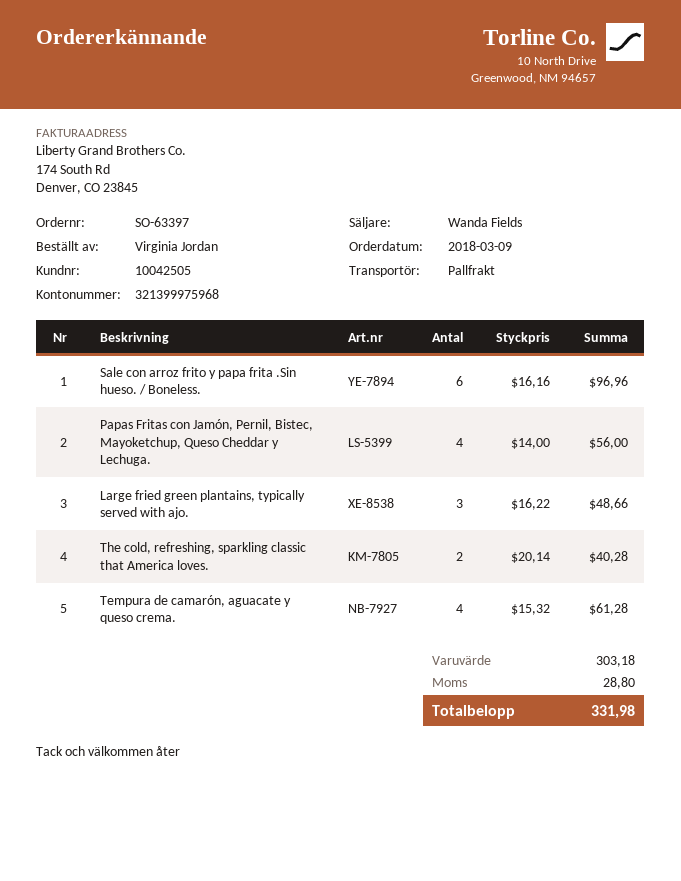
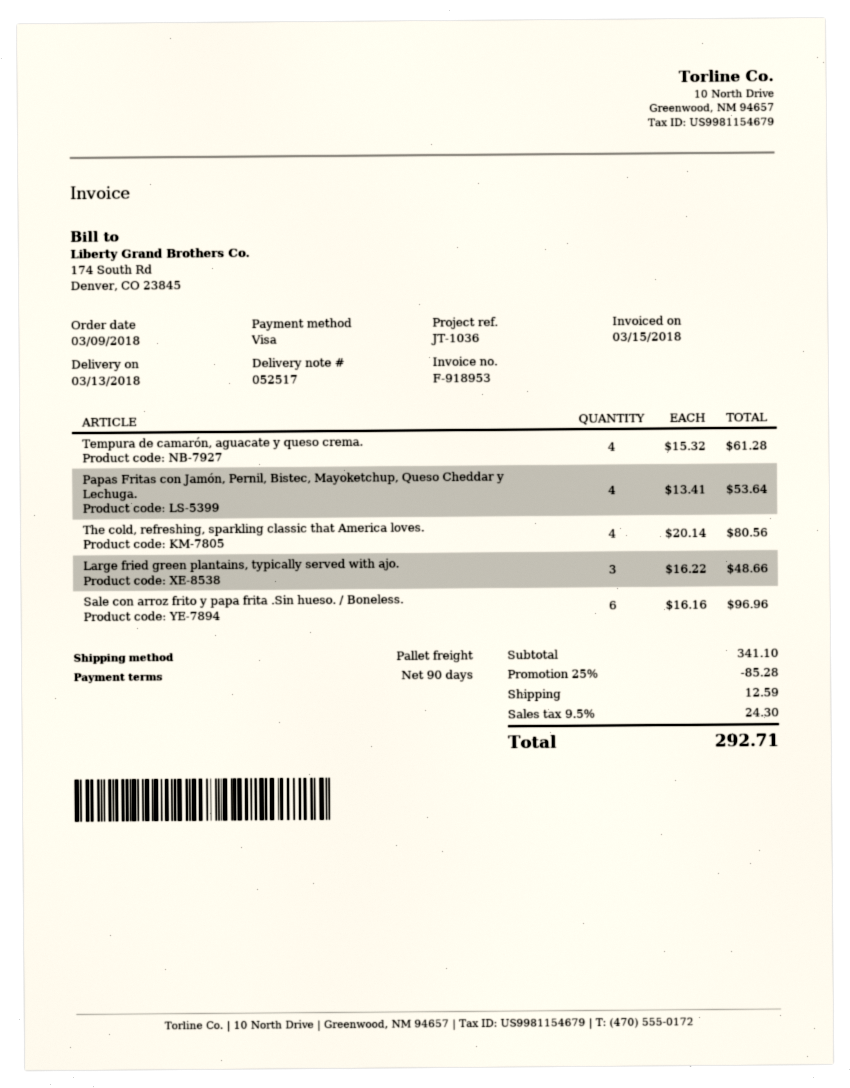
Papas Fritas con Jamón, Pernil, Bistec, Mayoketchup, Queso Cheddar y Lechuga.: 4 x 14.00 = 56.00 -> 4 x 13.41 = 53.64
The cold, refreshing, sparkling classic that America loves.: 2 x 20.14 = 40.28 -> 4 x 20.14 = 80.56
subtotal: 303.18 -> 341.10
discount: none -> 25% = 85.28
shipping: none -> 12.59
tax: 28.80 -> 24.30
total: 331.98 -> 292.71

